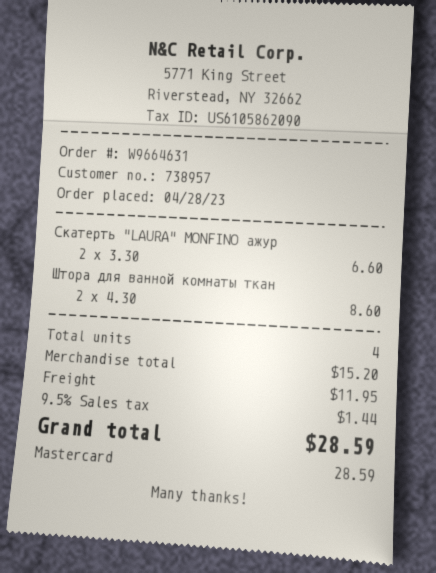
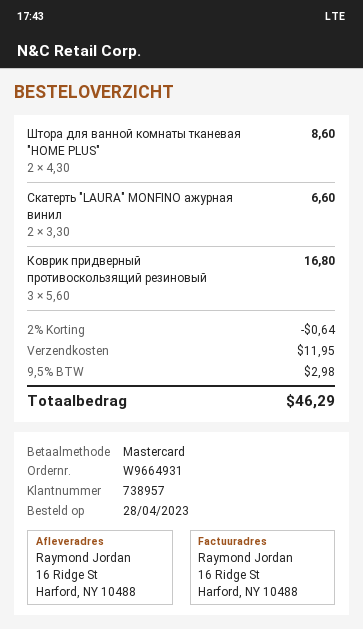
order number: W9664631 -> W9664931
Коврик придверный противоскользящий резиновый: none -> 3 x 5.60 = 16.80
discount: none -> 2% = 0.64
tax: 9.5% = 1.44 -> 9.5% = 2.98
total: 28.59 -> 46.29

